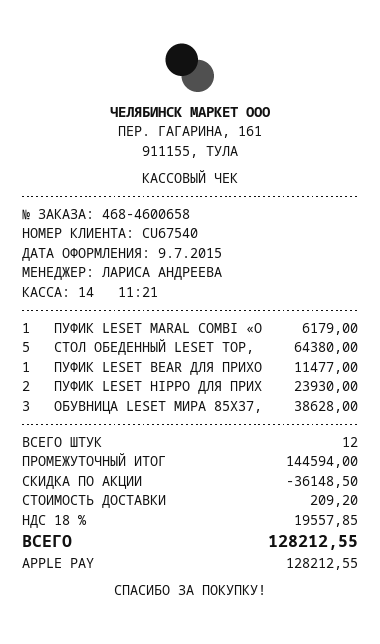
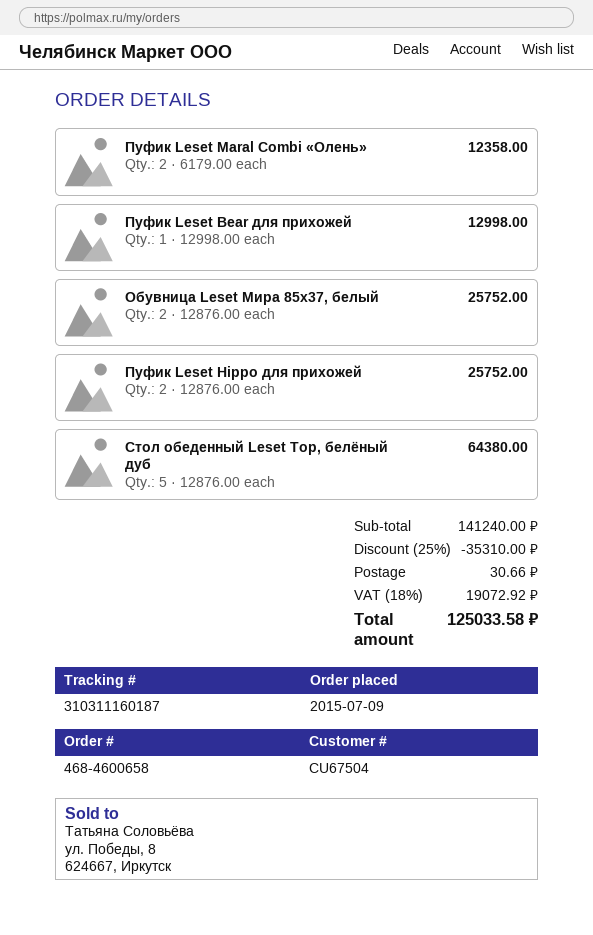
customer number: CU67540 -> CU67504
ПУФИК LESET MARAL COMBI «О: 1 for 6179.00 -> 2 for 12358.00
ПУФИК LESET BEAR ДЛЯ ПРИХО: 1 for 11477.00 -> 1 for 12998.00
ПУФИК LESET HIPPO ДЛЯ ПРИХ: 2 for 23930.00 -> 2 for 25752.00
ОБУВНИЦА LESET МИРА 85Х37,: 3 for 38628.00 -> 2 for 25752.00
subtotal: 144594.00 -> 141240.00
discount: 36148.50 -> 35310.00
shipping: 209.20 -> 30.66
tax: 18% = 19557.85 -> 18% = 19072.92
total: 128212.55 -> 125033.58

